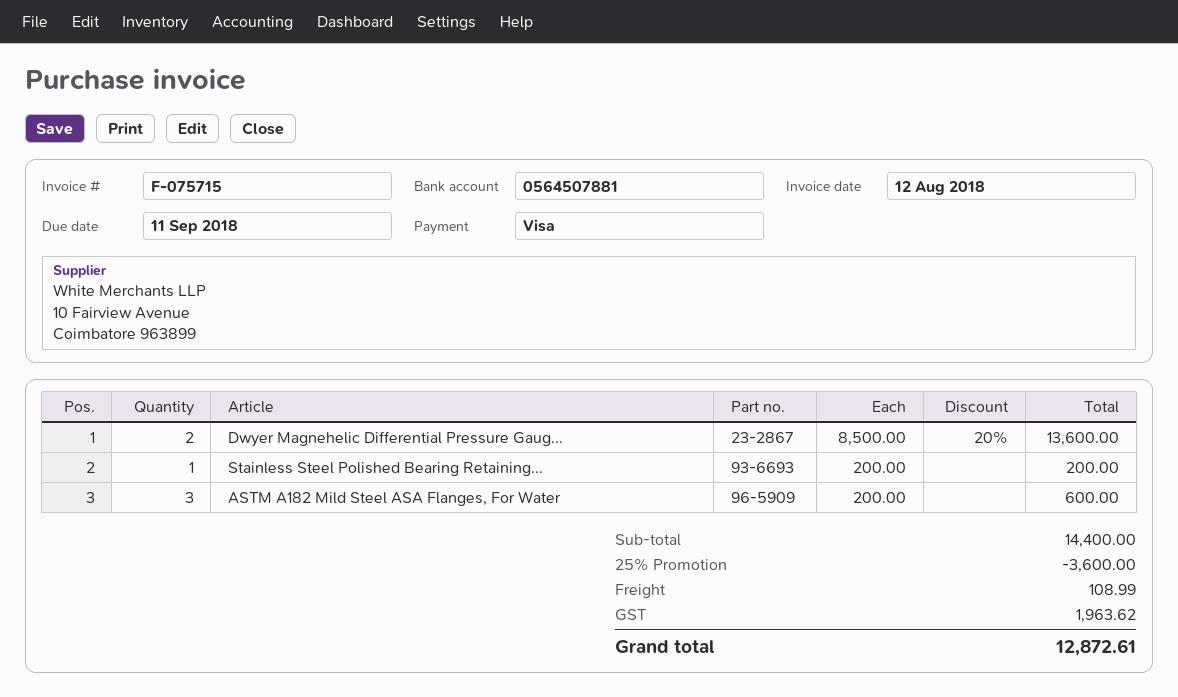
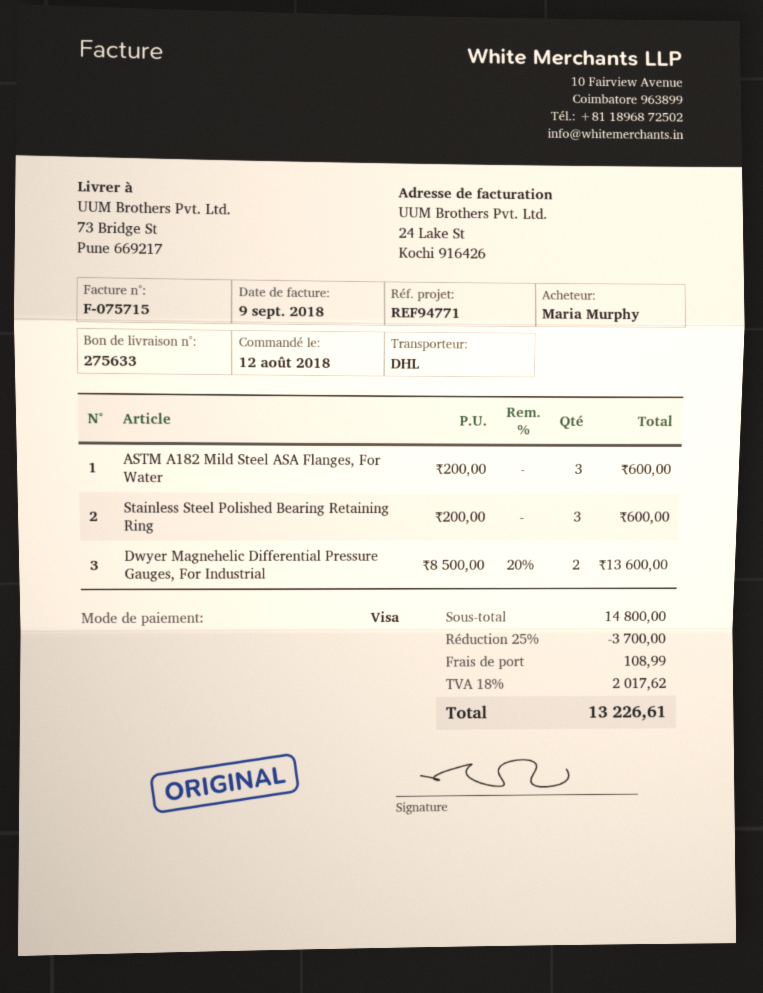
invoice date: 2018-08-12 -> 2018-09-09
Stainless Steel Polished Bearing Retaining...: 1 x 200.00 = 200.00 -> 3 x 200.00 = 600.00
subtotal: 14400.00 -> 14800.00
discount: 25% = 3600.00 -> 25% = 3700.00
tax: 1963.62 -> 2017.62
total: 12872.61 -> 13226.61

